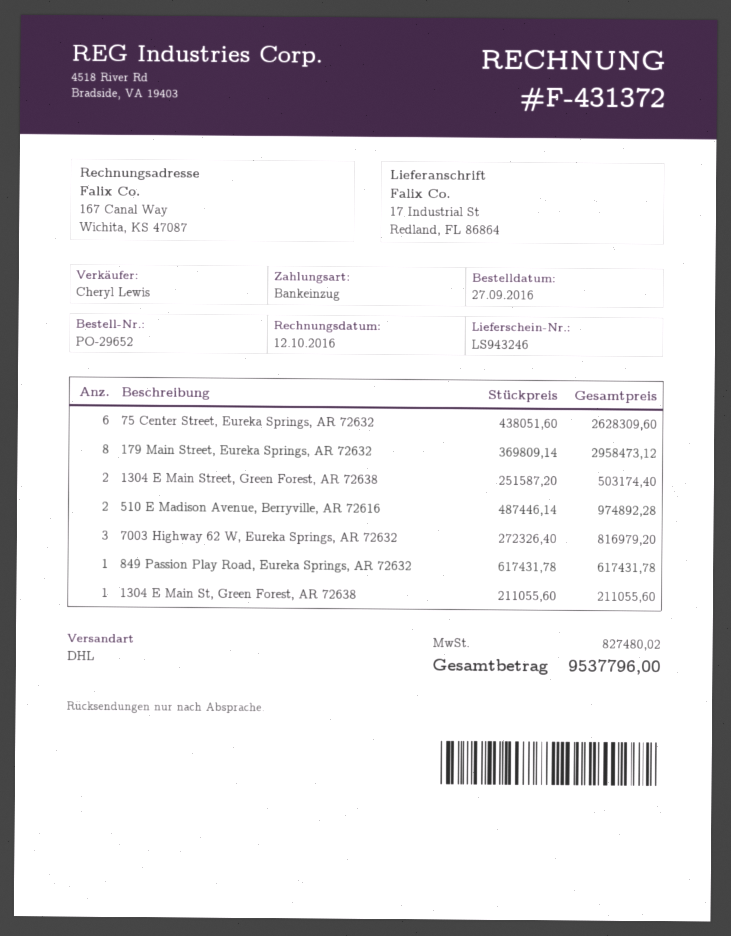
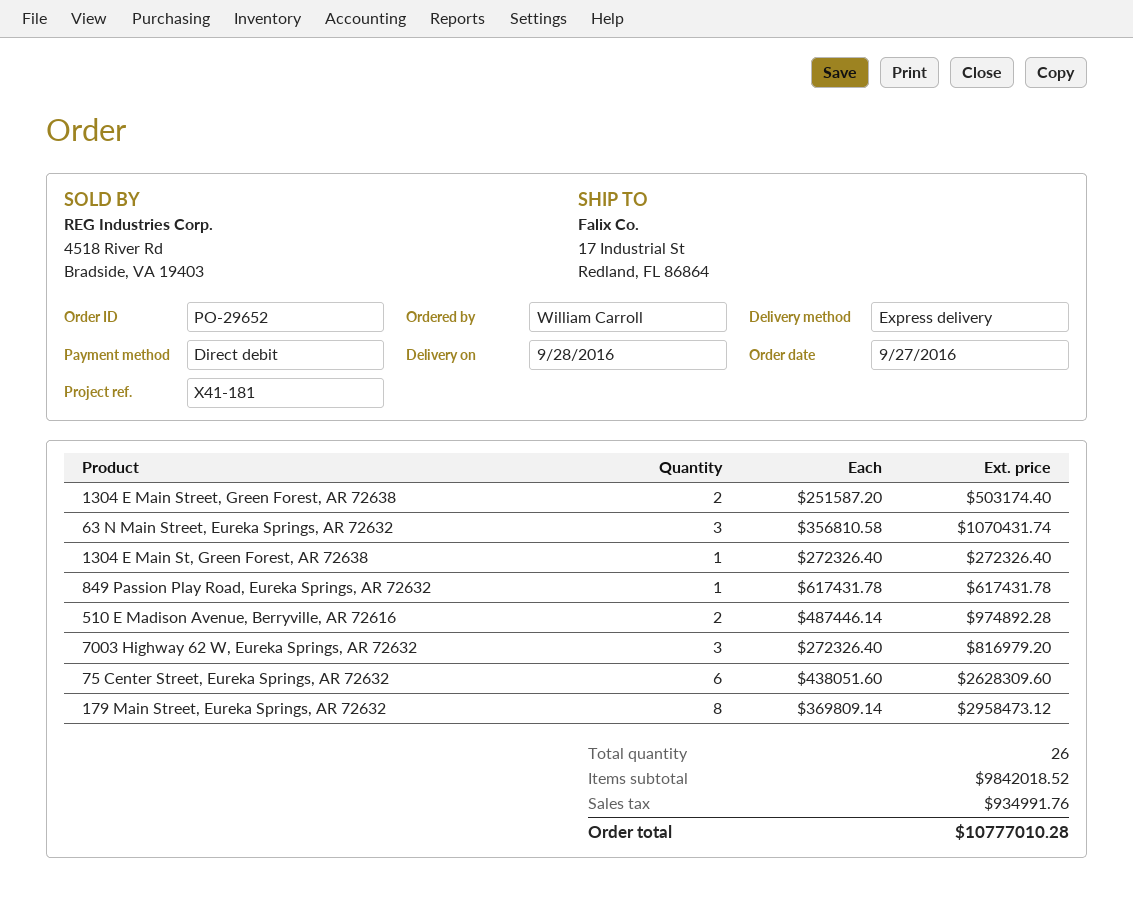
shipping method: DHL -> express
1304 E Main St, Green Forest, AR 72638: 1 x 211055.60 = 211055.60 -> 1 x 272326.40 = 272326.40
63 N Main Street, Eureka Springs, AR 72632: none -> 3 x 356810.58 = 1070431.74
tax: 827480.02 -> 934991.76
total: 9537796.00 -> 10777010.28

